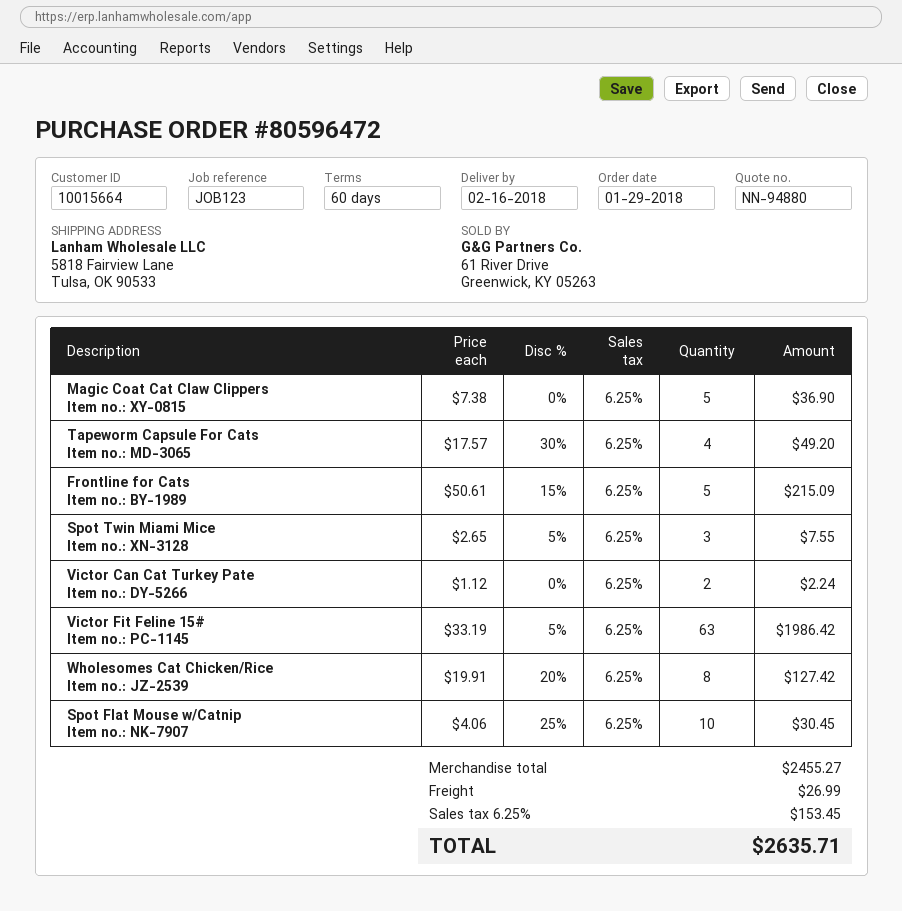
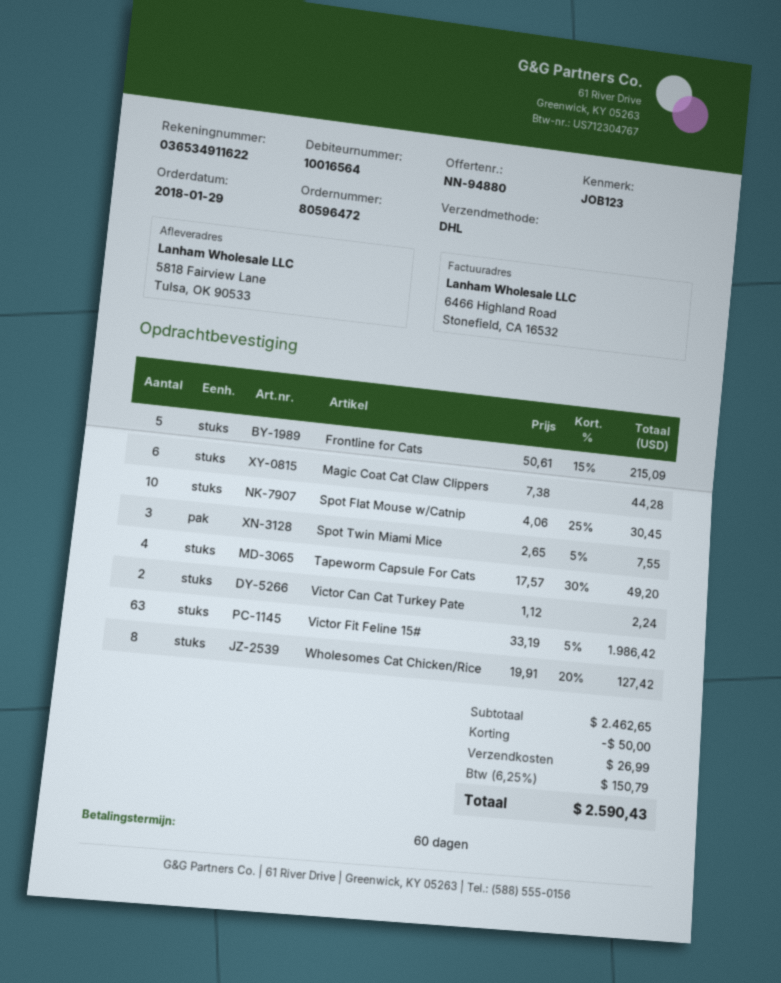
customer number: 10015664 -> 10016564
Magic Coat Cat Claw Clippers: 5 x 7.38 = 36.90 -> 6 x 7.38 = 44.28
subtotal: 2455.27 -> 2462.65
discount: none -> 50.00
tax: 6.25% = 153.45 -> 6.25% = 150.79
total: 2635.71 -> 2590.43

